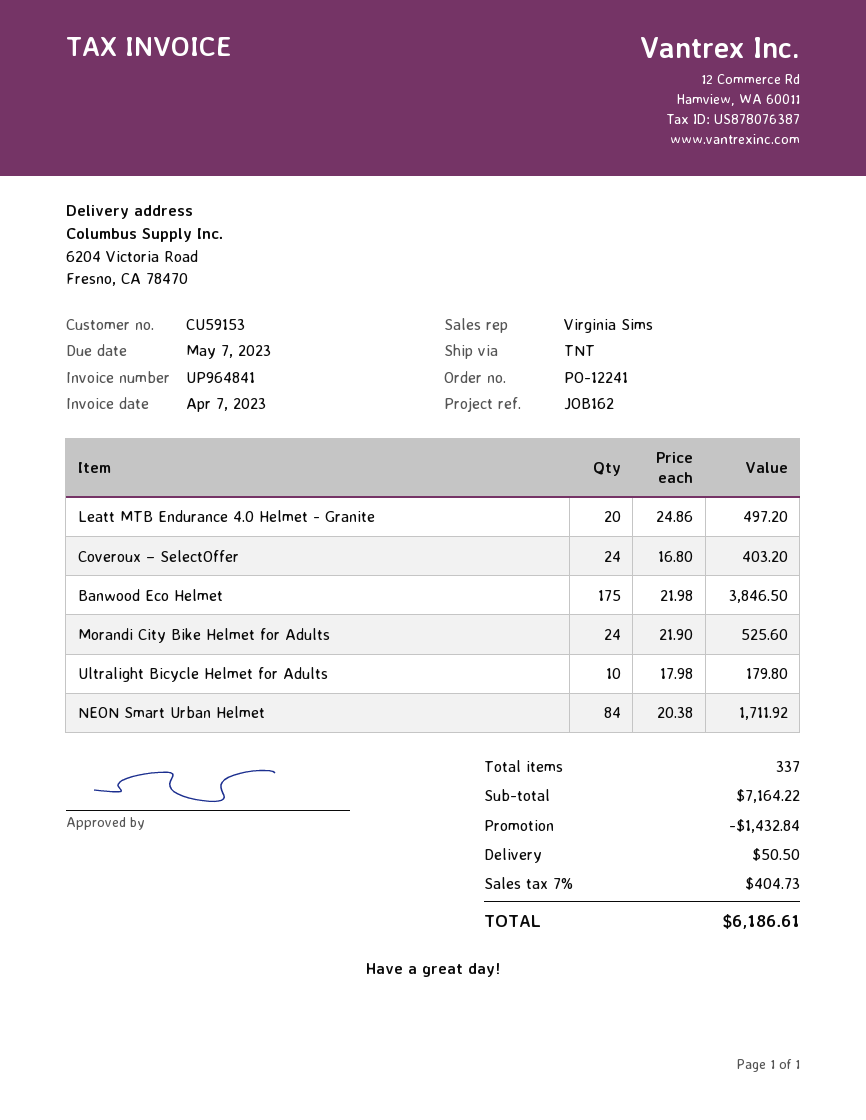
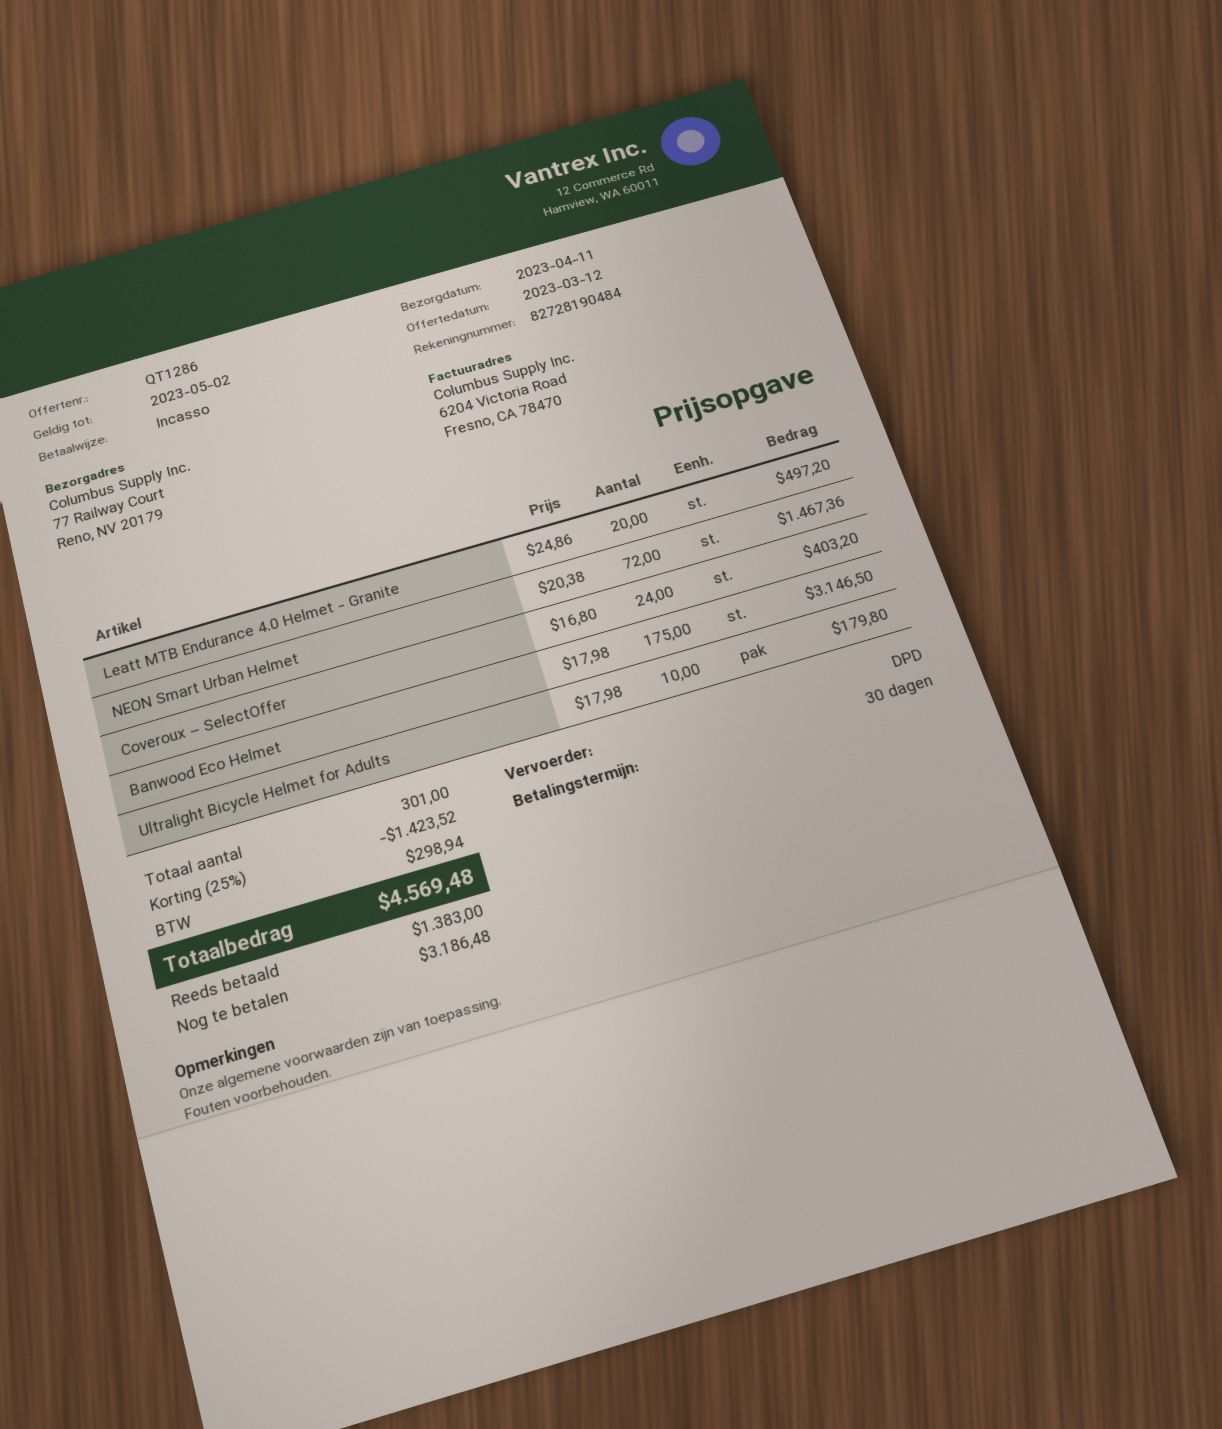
shipping method: TNT -> DPD
ship to: 6204 Victoria Road, Fresno, CA 78470 -> 77 Railway Court, Reno, NV 20179
Banwood Eco Helmet: 175 x 21.98 = 3846.50 -> 175 x 17.98 = 3146.50
Morandi City Bike Helmet for Adults: 24 x 21.90 = 525.60 -> none
NEON Smart Urban Helmet: 84 x 20.38 = 1711.92 -> 72 x 20.38 = 1467.36
total quantity: 337 -> 301
discount: 1432.84 -> 1423.52
shipping: 50.50 -> none
tax: 404.73 -> 298.94
total: 6186.61 -> 4569.48

